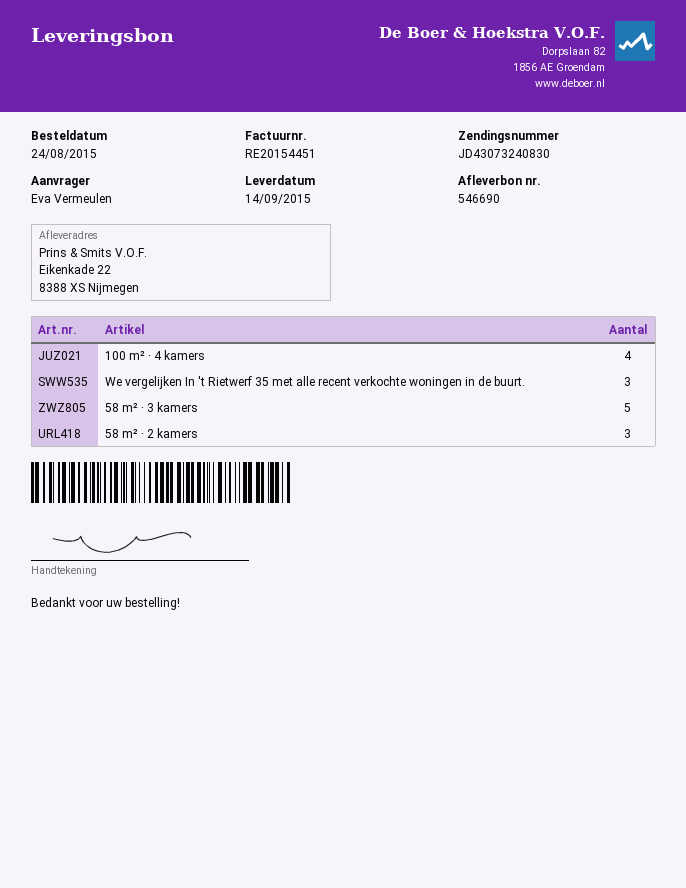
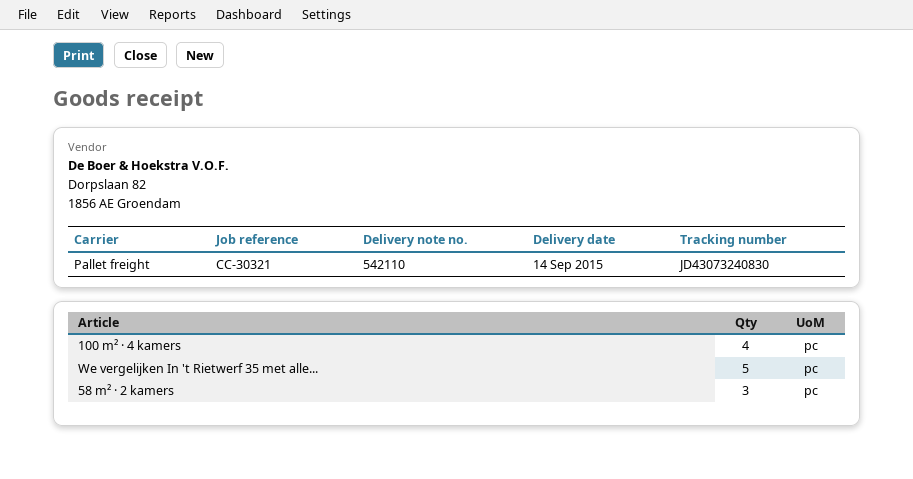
delivery note number: 546690 -> 542110
We vergelijken In 't Rietwerf 35 met alle recent verkochte woningen in de buurt.: 3 -> 5
58 m² · 3 kamers: 5 -> none

